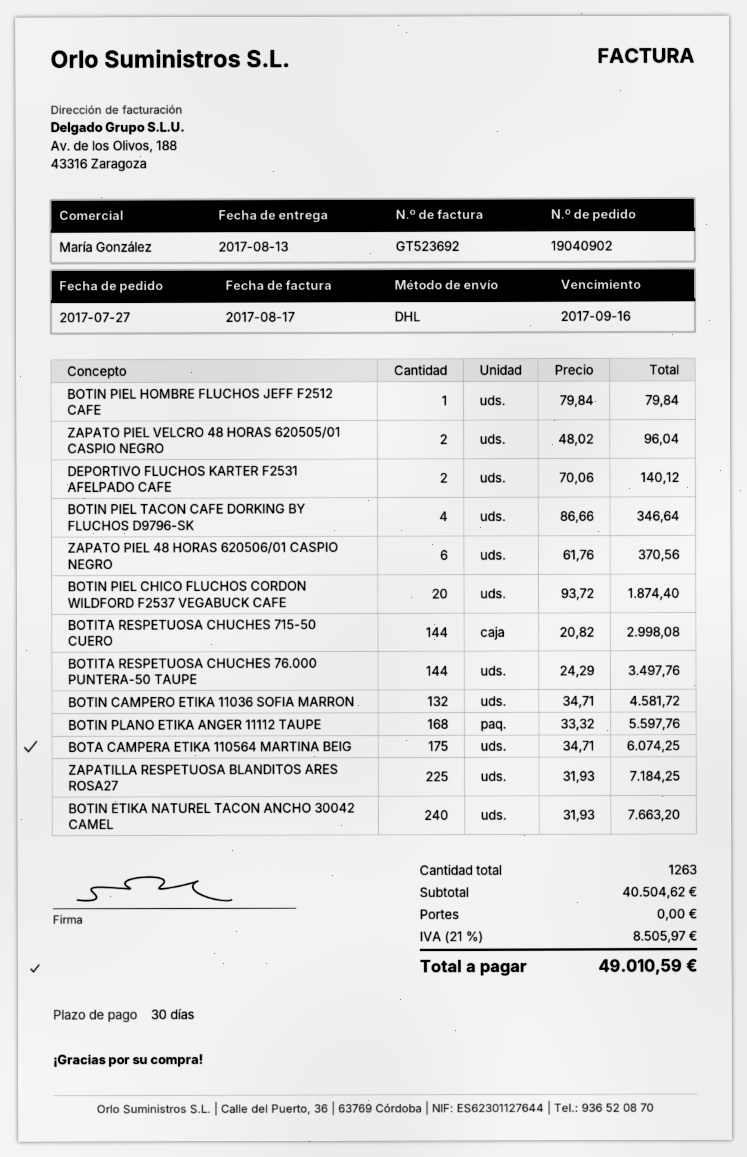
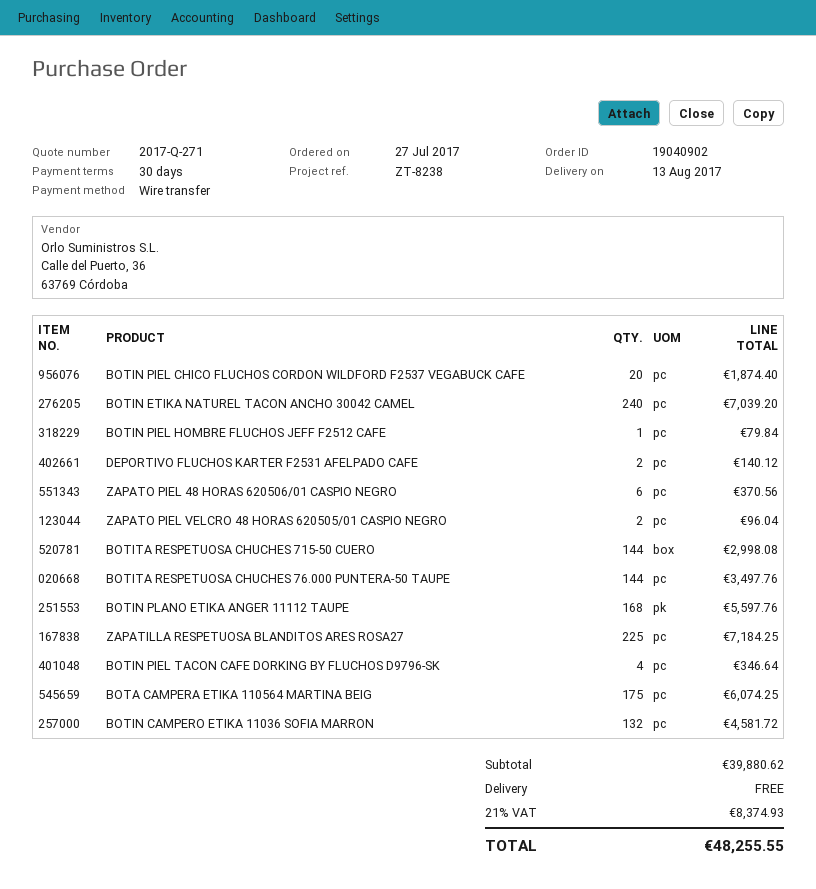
BOTIN ETIKA NATUREL TACON ANCHO 30042 CAMEL: 240 for 7663.20 -> 240 for 7039.20
subtotal: 40504.62 -> 39880.62
tax: 21% = 8505.97 -> 21% = 8374.93
total: 49010.59 -> 48255.55

